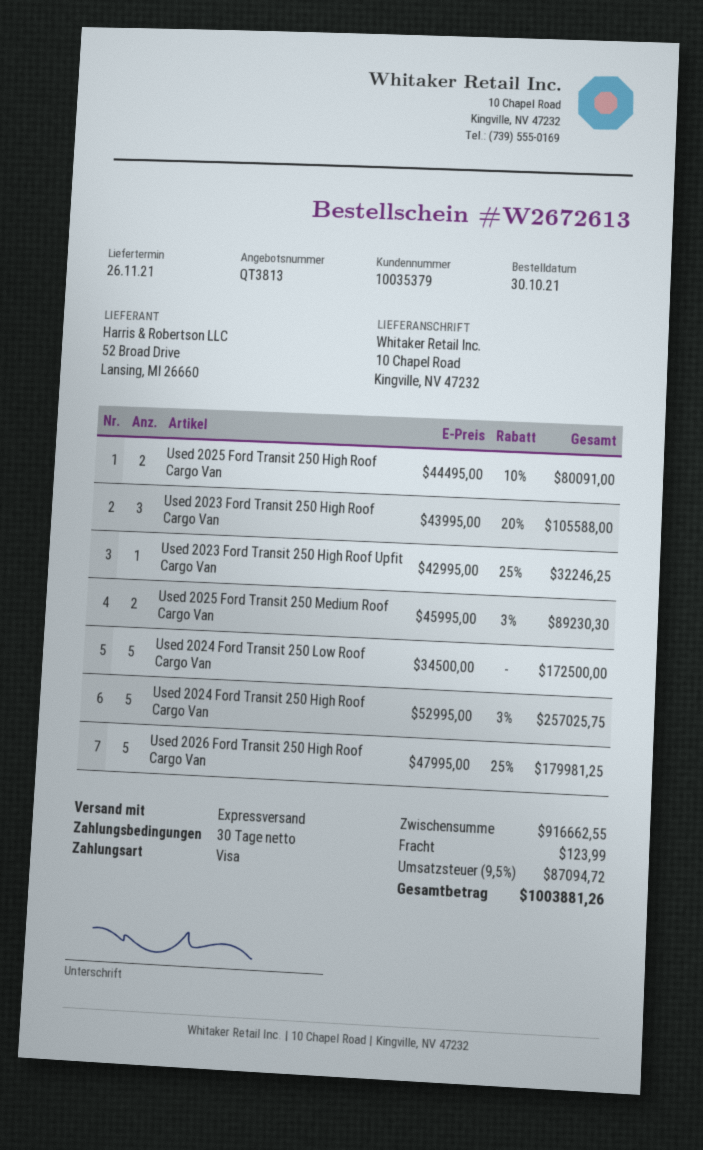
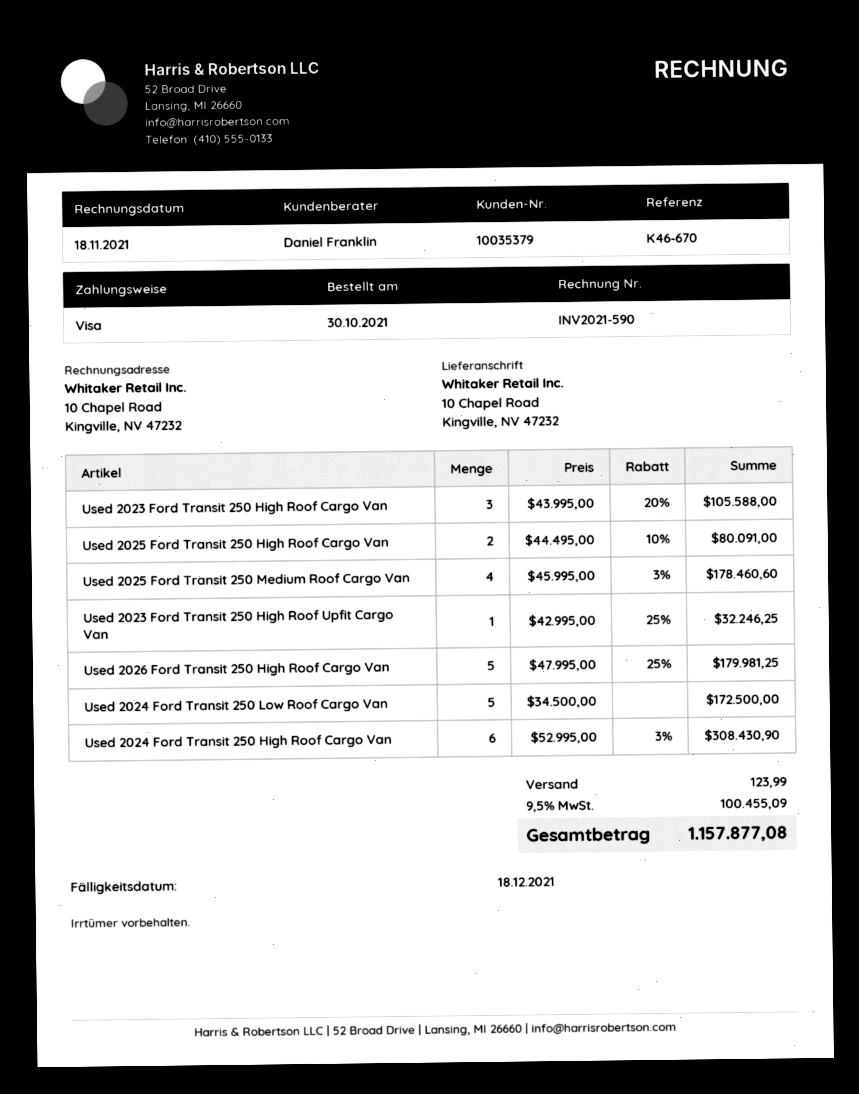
Used 2025 Ford Transit 250 Medium Roof Cargo Van: 2 x 45995.00 - 3% = 89230.30 -> 4 x 45995.00 - 3% = 178460.60
Used 2024 Ford Transit 250 High Roof Cargo Van: 5 x 52995.00 - 3% = 257025.75 -> 6 x 52995.00 - 3% = 308430.90
tax: 9.5% = 87094.72 -> 9.5% = 100455.09
total: 1003881.26 -> 1157877.08

